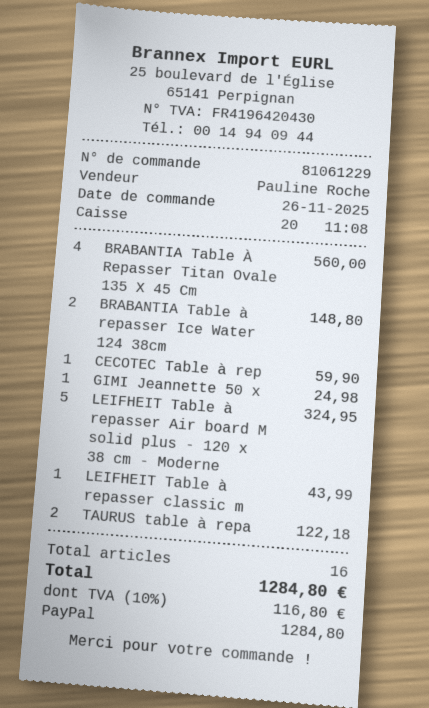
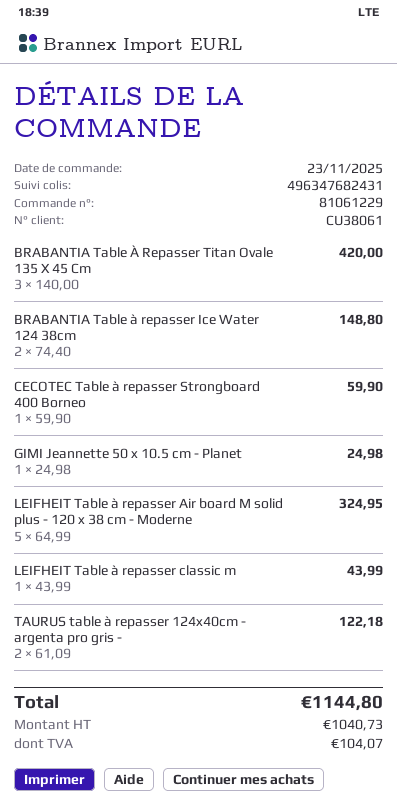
order date: 2025-11-26 -> 2025-11-23
BRABANTIA Table À Repasser Titan Ovale 135 X 45 Cm: 4 for 560.00 -> 3 for 420.00
tax: 116.80 -> 104.07
total: 1284.80 -> 1144.80

